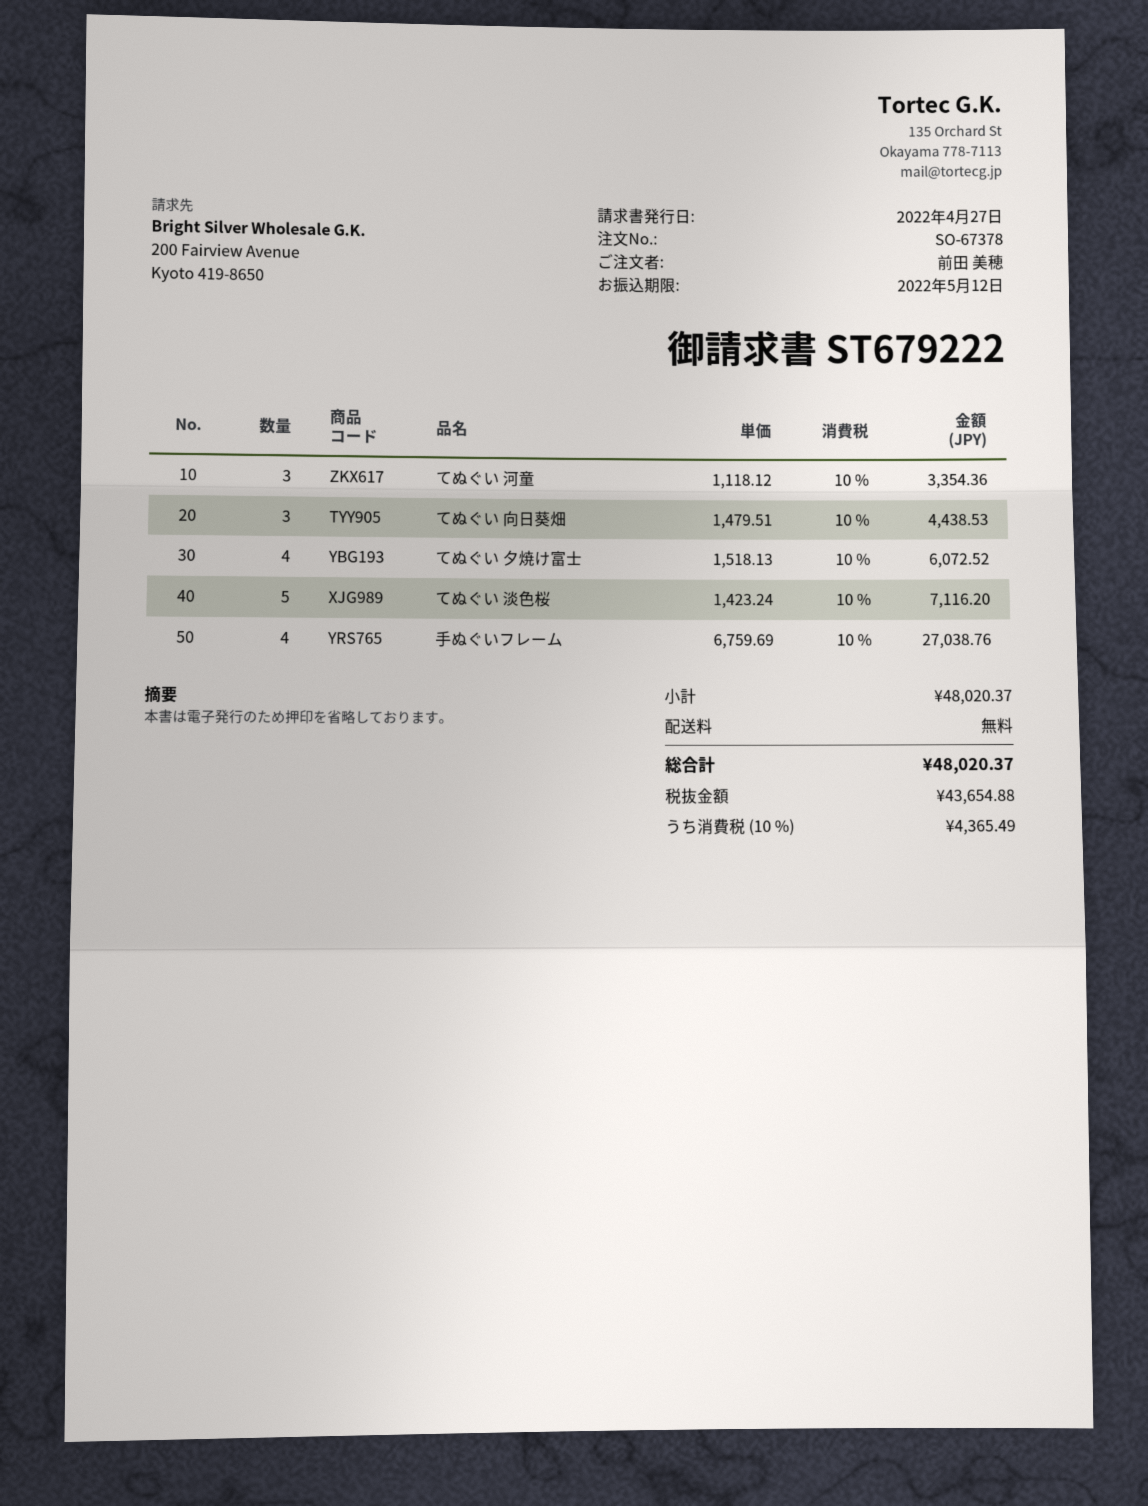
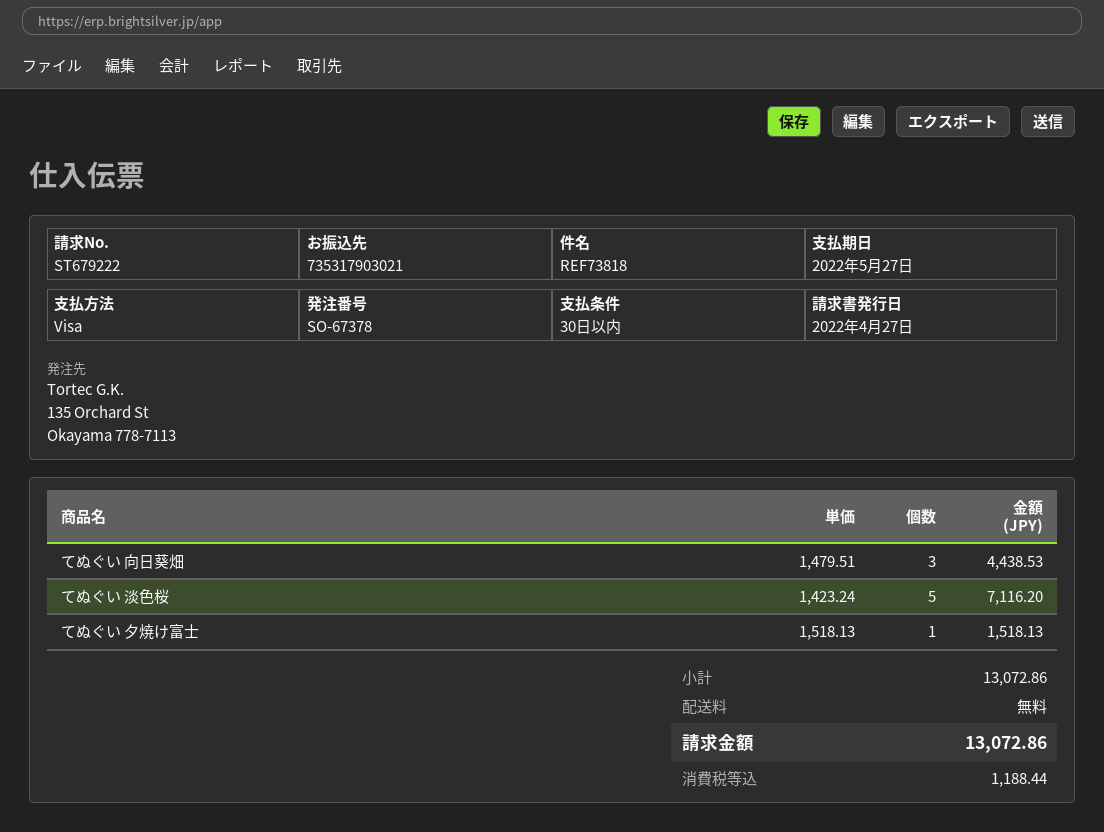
due date: 2022-05-12 -> 2022-05-27
てぬぐい 河童: 3 x 1118.12 = 3354.36 -> none
てぬぐい 夕焼け富士: 4 x 1518.13 = 6072.52 -> 1 x 1518.13 = 1518.13
手ぬぐいフレーム: 4 x 6759.69 = 27038.76 -> none
subtotal: 48020.37 -> 13072.86
tax: 4365.49 -> 1188.44
total: 48020.37 -> 13072.86

